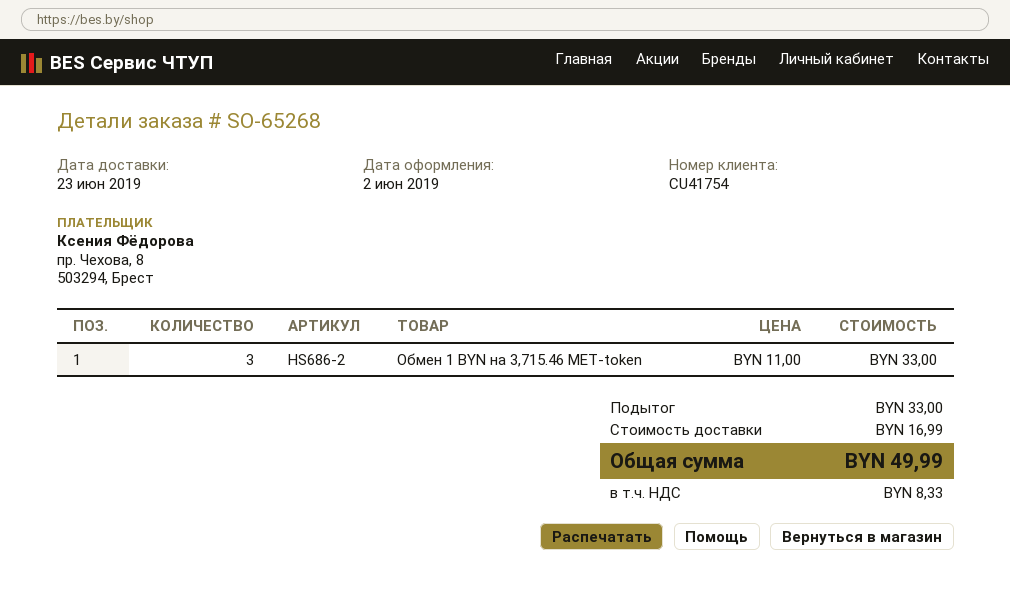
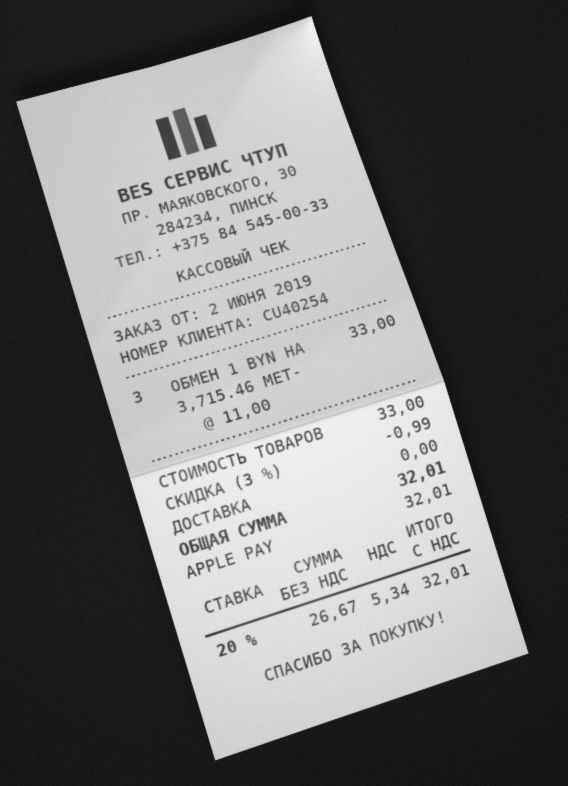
customer number: CU41754 -> CU40254
discount: none -> 3% = 0.99
shipping: 16.99 -> 0.00
tax: 8.33 -> 5.34
total: 49.99 -> 32.01

